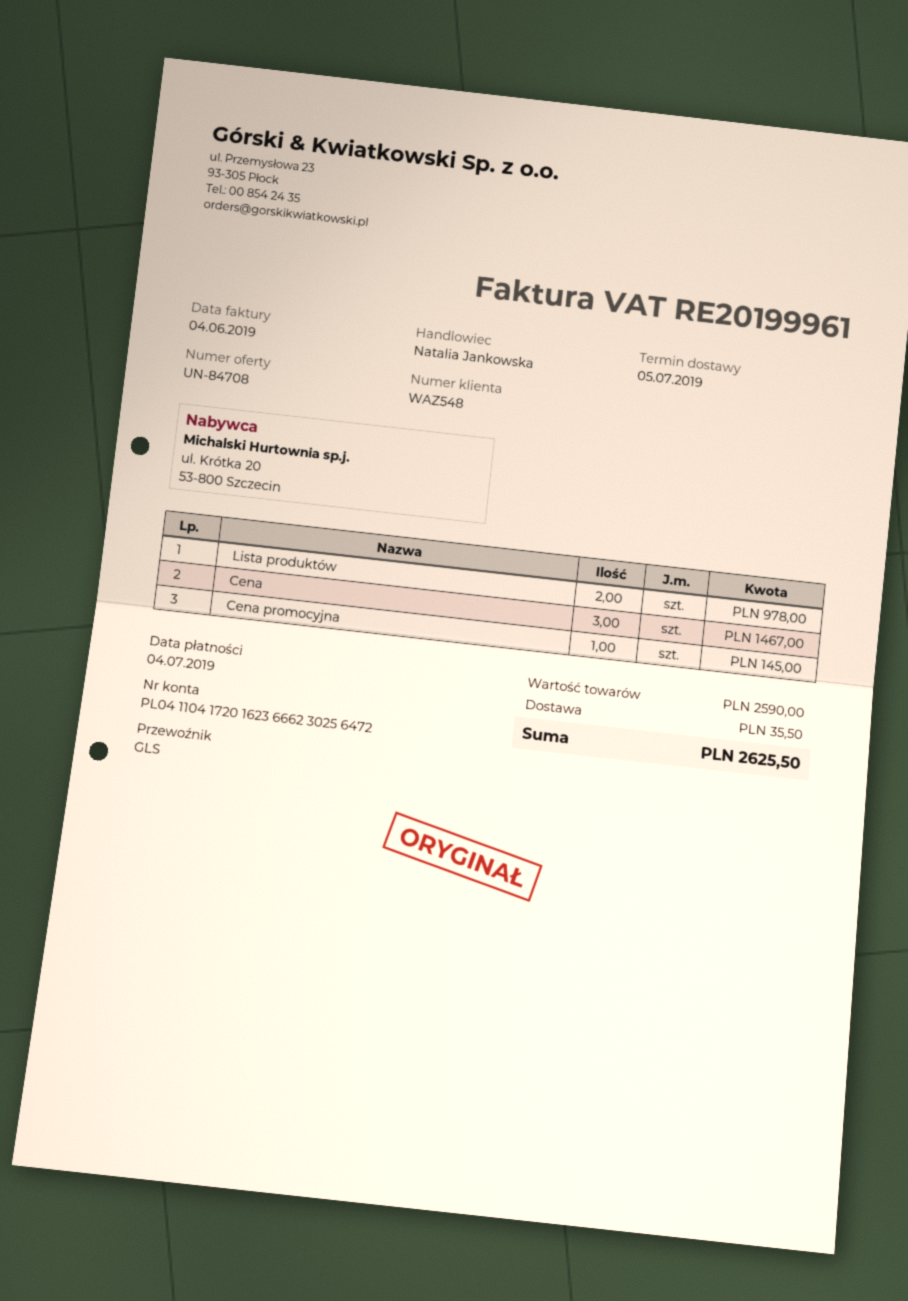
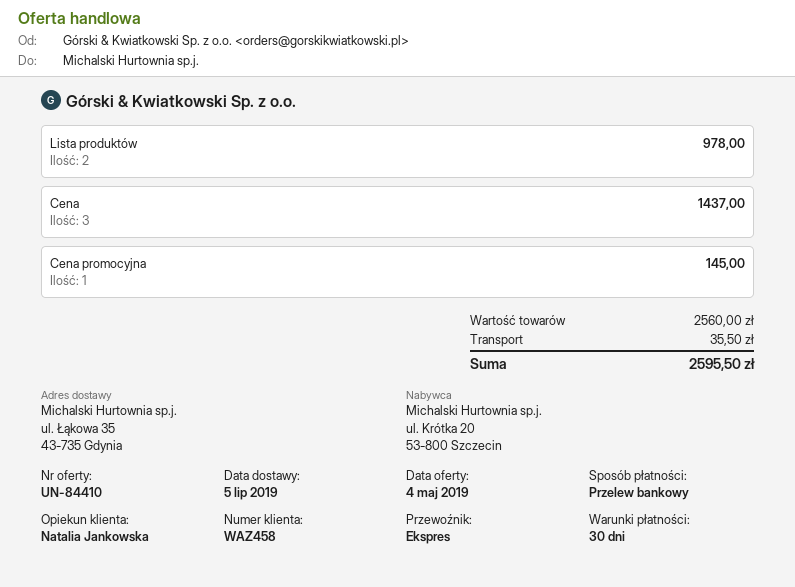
quote number: UN-84708 -> UN-84410
customer number: WAZ548 -> WAZ458
shipping method: GLS -> express
Cena: 3 for 1467.00 -> 3 for 1437.00
subtotal: 2590.00 -> 2560.00
total: 2625.50 -> 2595.50

